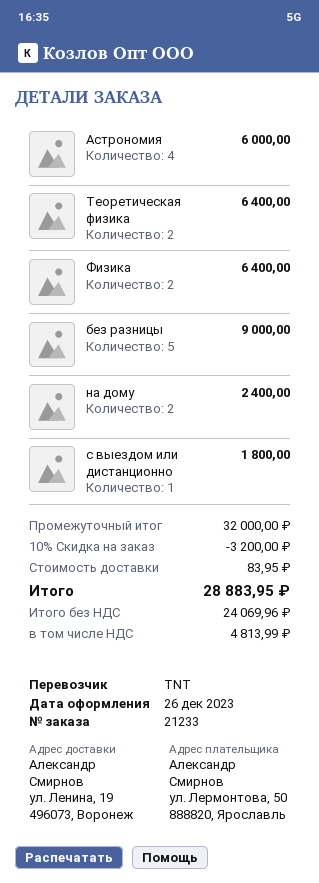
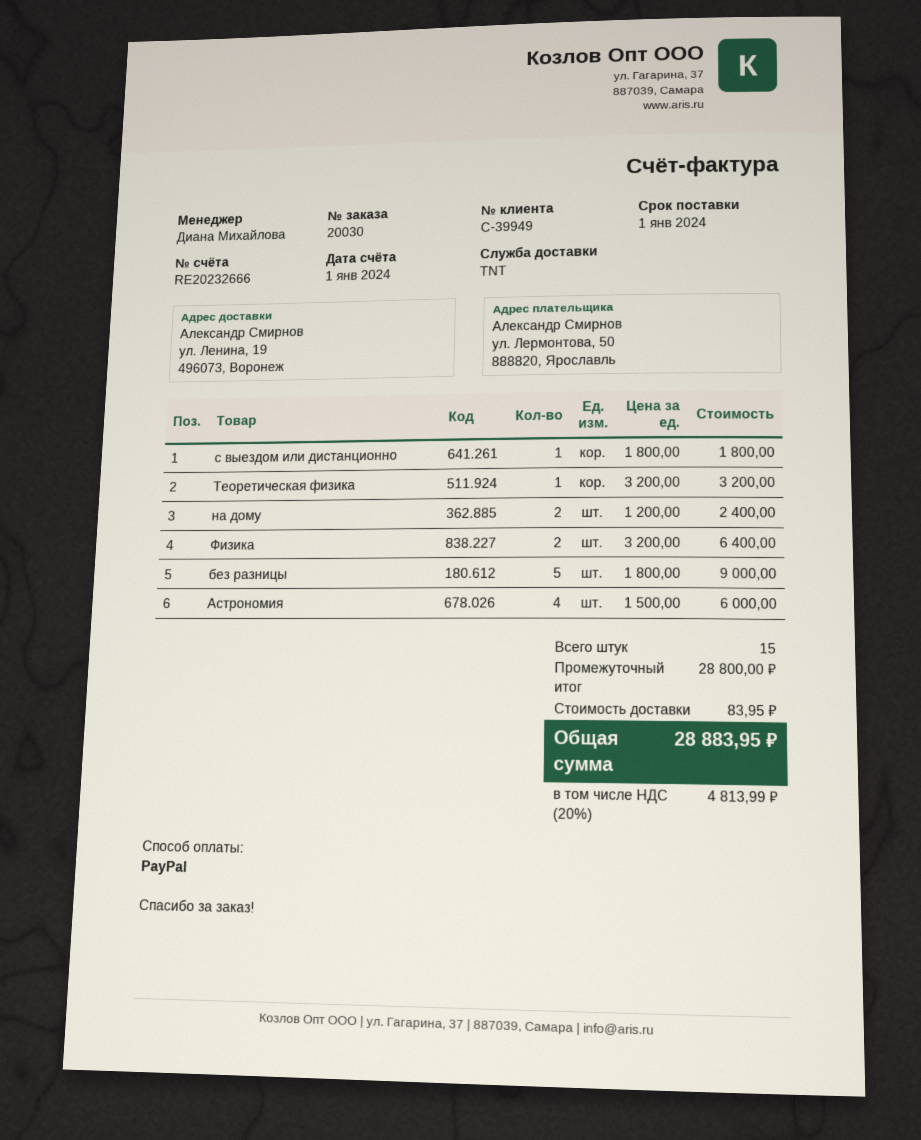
order number: 21233 -> 20030
Теоретическая физика: 2 for 6400.00 -> 1 for 3200.00
subtotal: 32000.00 -> 28800.00
discount: 10% = 3200.00 -> none

